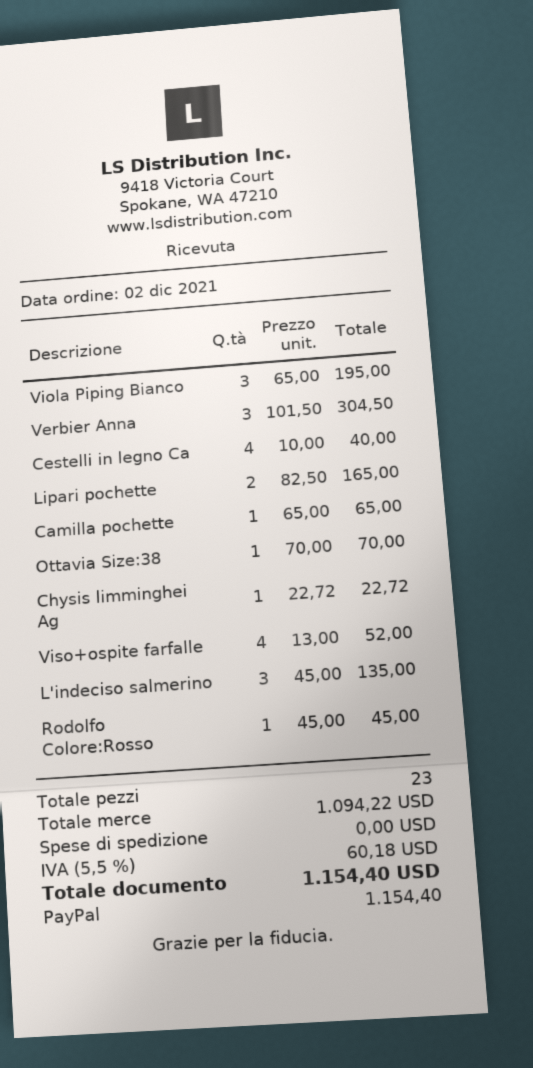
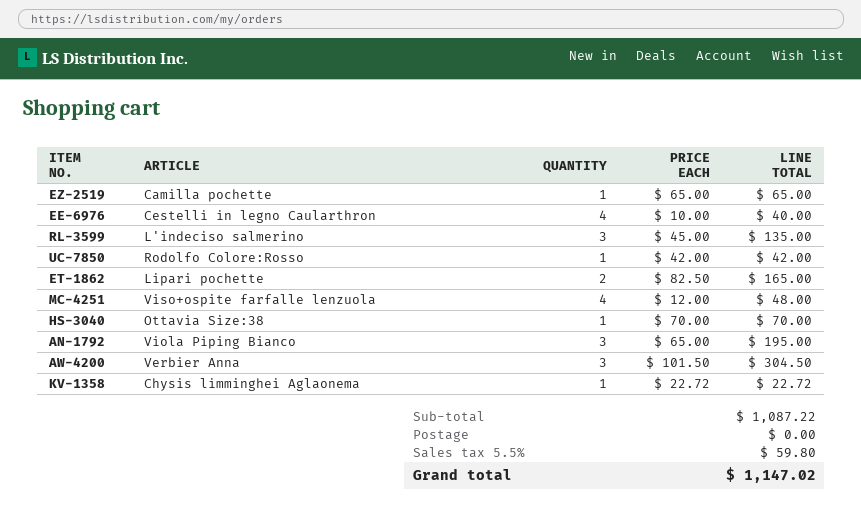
Viso+ospite farfalle: 4 x 13.00 = 52.00 -> 4 x 12.00 = 48.00
Rodolfo Colore:Rosso: 1 x 45.00 = 45.00 -> 1 x 42.00 = 42.00
subtotal: 1094.22 -> 1087.22
tax: 5.5% = 60.18 -> 5.5% = 59.80
total: 1154.40 -> 1147.02

